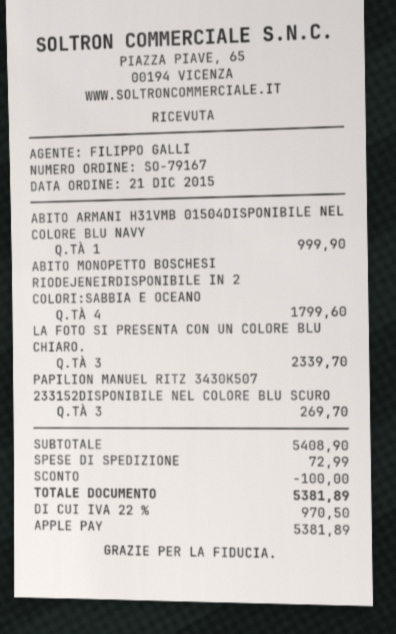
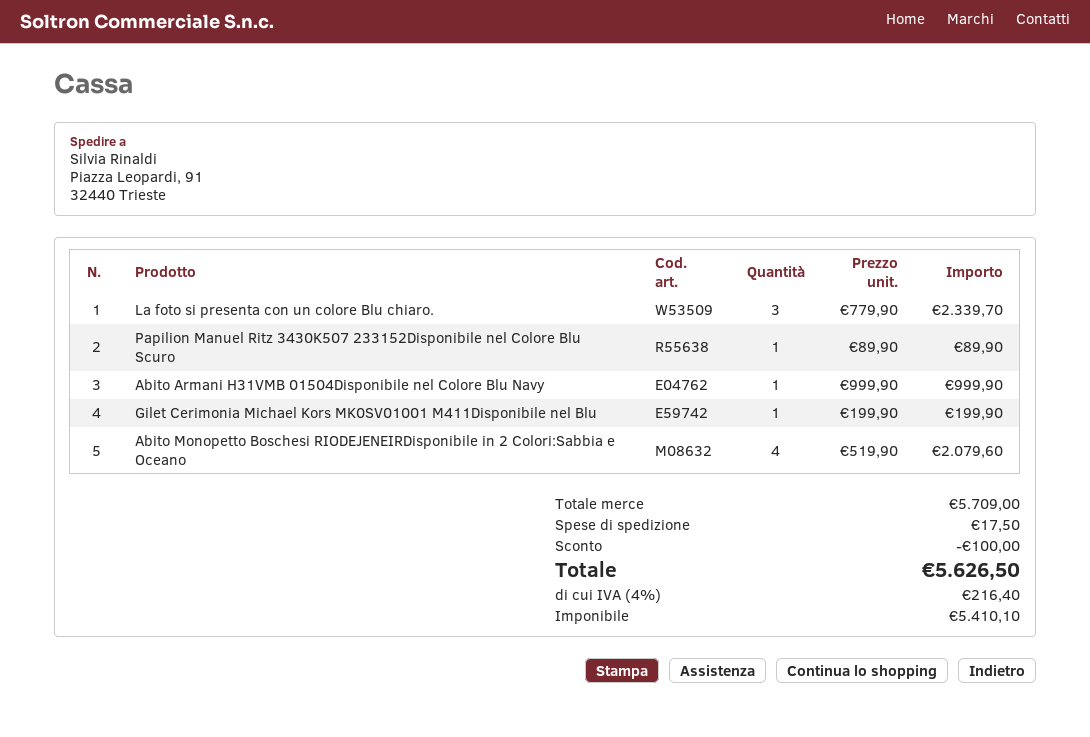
ABITO MONOPETTO BOSCHESI RIODEJENEIRDISPONIBILE IN 2 COLORI:SABBIA E OCEANO: 4 for 1799.60 -> 4 for 2079.60
PAPILION MANUEL RITZ 3430K507 233152DISPONIBILE NEL COLORE BLU SCURO: 3 for 269.70 -> 1 for 89.90
Gilet Cerimonia Michael Kors MK0SV01001 M411Disponibile nel Blu: none -> 1 for 199.90
subtotal: 5408.90 -> 5709.00
shipping: 72.99 -> 17.50
tax: 22% = 970.50 -> 4% = 216.40
total: 5381.89 -> 5626.50

